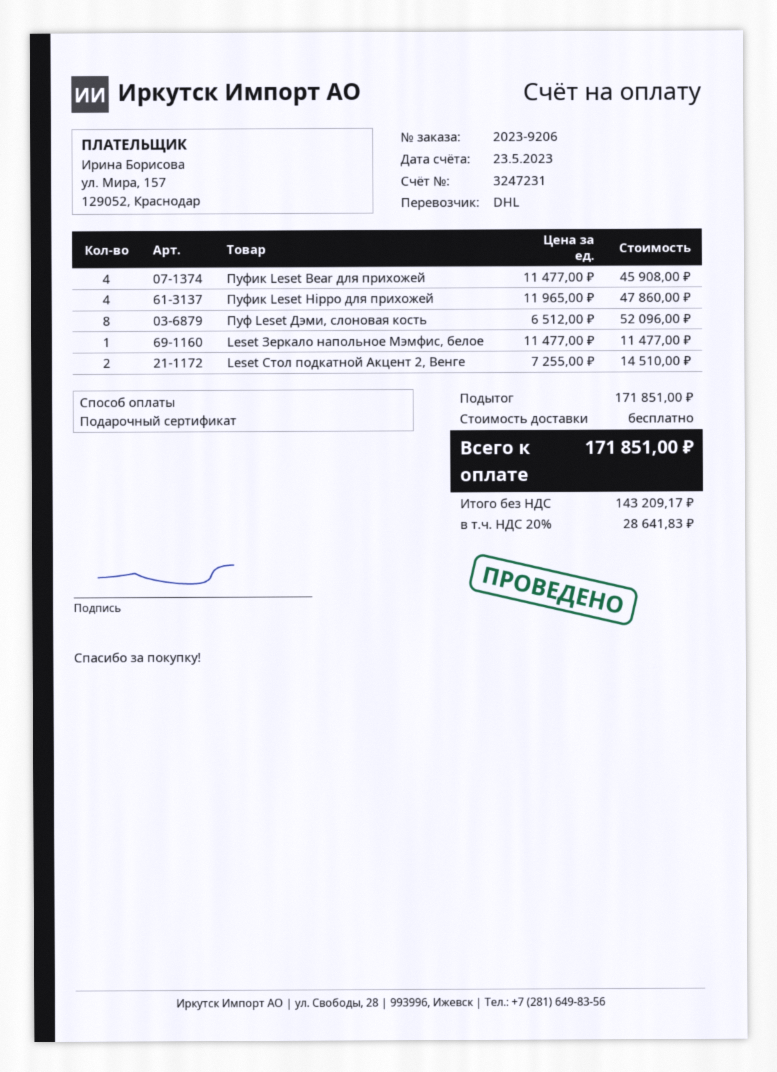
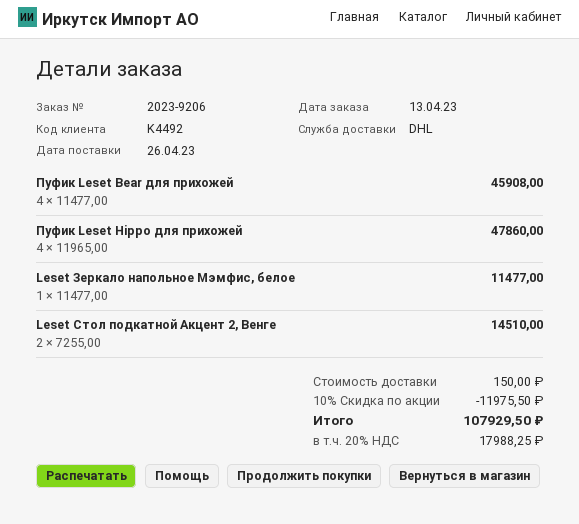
Пуф Leset Дэми, слоновая кость: 8 x 6512.00 = 52096.00 -> none
discount: none -> 10% = 11975.50
shipping: 0.00 -> 150.00
tax: 20% = 28641.83 -> 20% = 17988.25
total: 171851.00 -> 107929.50

